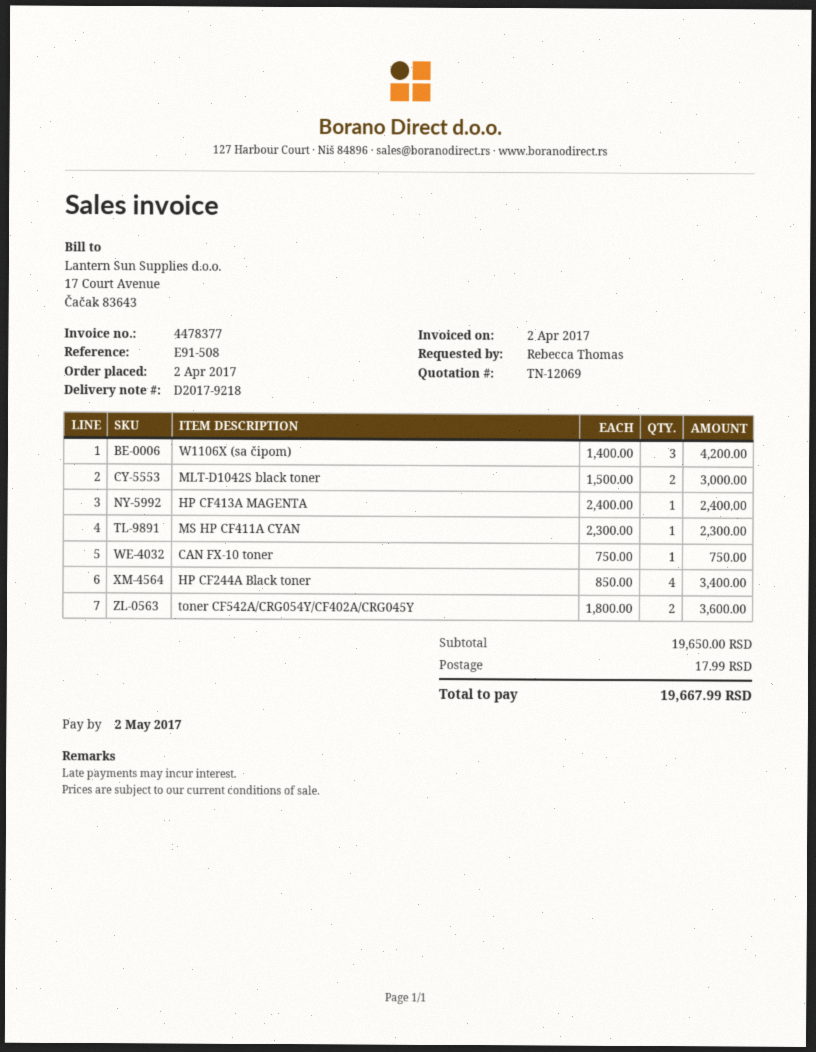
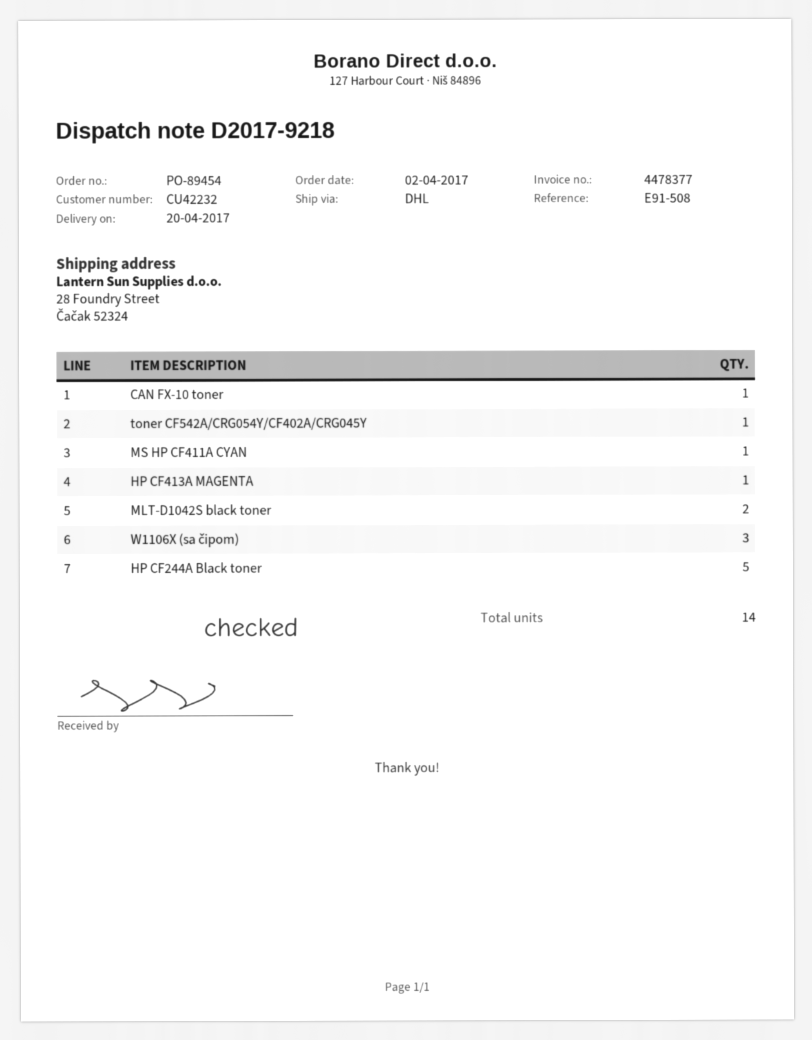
HP CF244A Black toner: 4 -> 5
toner CF542A/CRG054Y/CF402A/CRG045Y: 2 -> 1

